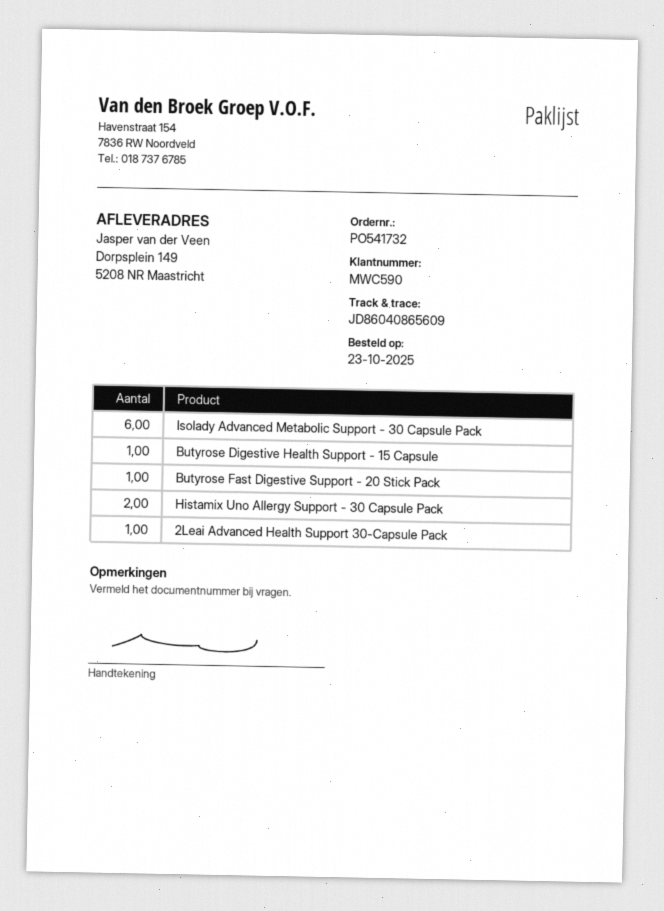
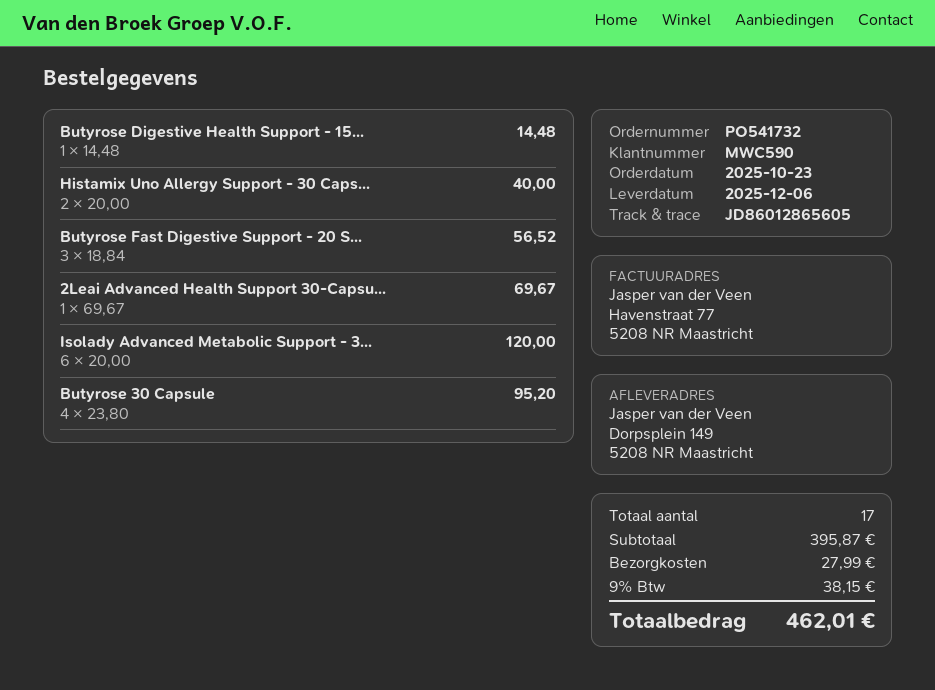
tracking number: JD86040865609 -> JD86012865605
Butyrose Fast Digestive Support - 20 Stick Pack: 1 -> 3
Butyrose 30 Capsule: none -> 4

